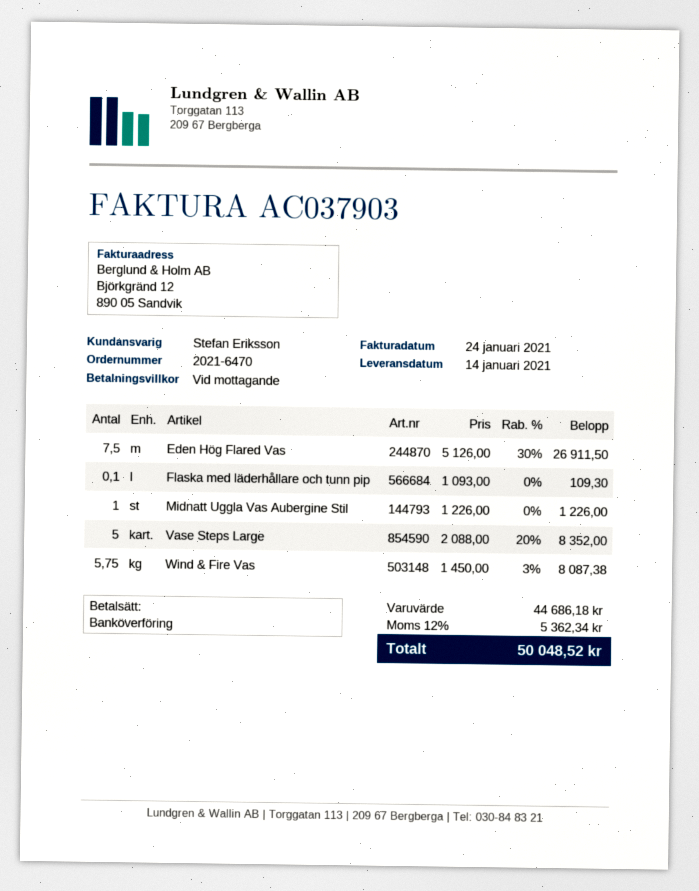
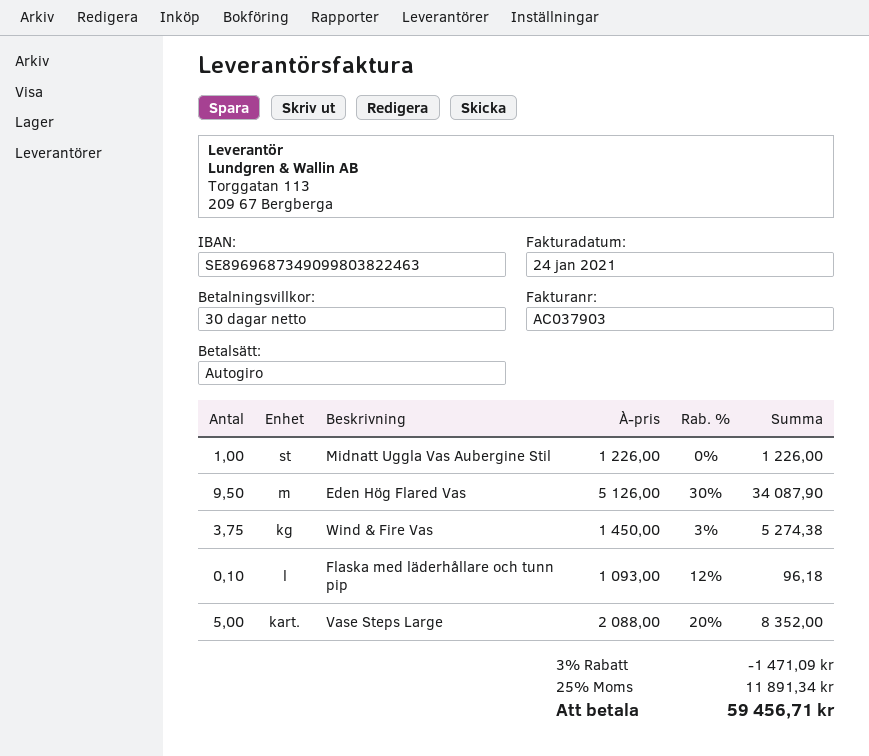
payment terms: on receipt -> 30 days
payment method: bank transfer -> direct debit
Eden Hög Flared Vas: 7.5 x 5126.00 - 30% = 26911.50 -> 9.5 x 5126.00 - 30% = 34087.90
Flaska med läderhållare och tunn pip: 0.1 x 1093.00 = 109.30 -> 0.1 x 1093.00 - 12% = 96.18
Wind & Fire Vas: 5.75 x 1450.00 - 3% = 8087.38 -> 3.75 x 1450.00 - 3% = 5274.38
discount: none -> 3% = 1471.09
tax: 12% = 5362.34 -> 25% = 11891.34
total: 50048.52 -> 59456.71

